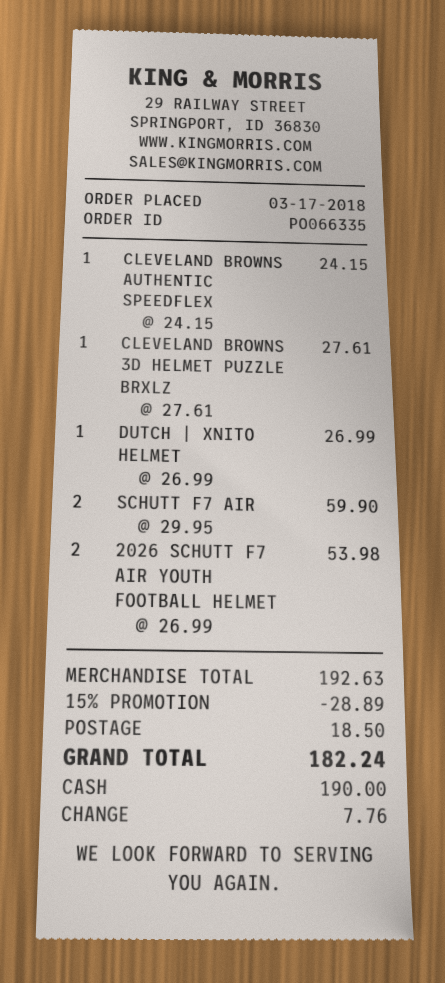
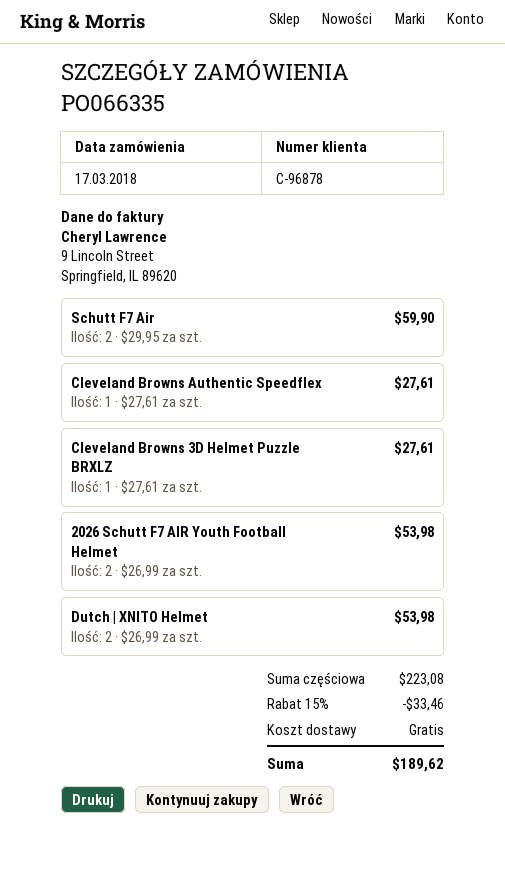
CLEVELAND BROWNS AUTHENTIC SPEEDFLEX: 1 x 24.15 = 24.15 -> 1 x 27.61 = 27.61
DUTCH | XNITO HELMET: 1 x 26.99 = 26.99 -> 2 x 26.99 = 53.98
subtotal: 192.63 -> 223.08
discount: 15% = 28.89 -> 15% = 33.46
shipping: 18.50 -> 0.00
total: 182.24 -> 189.62

